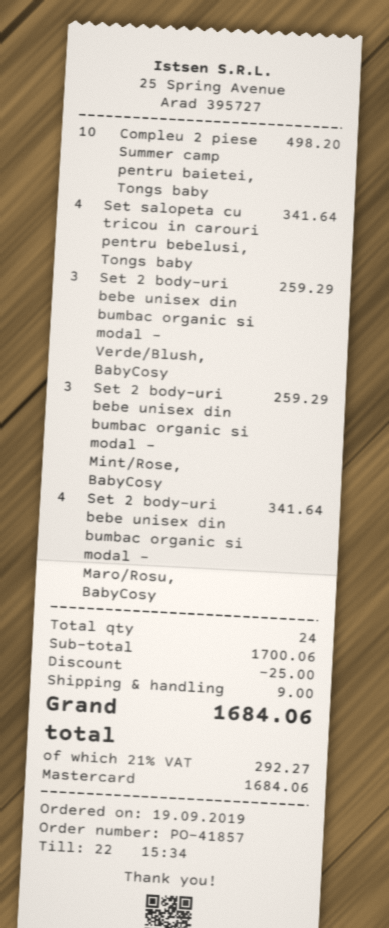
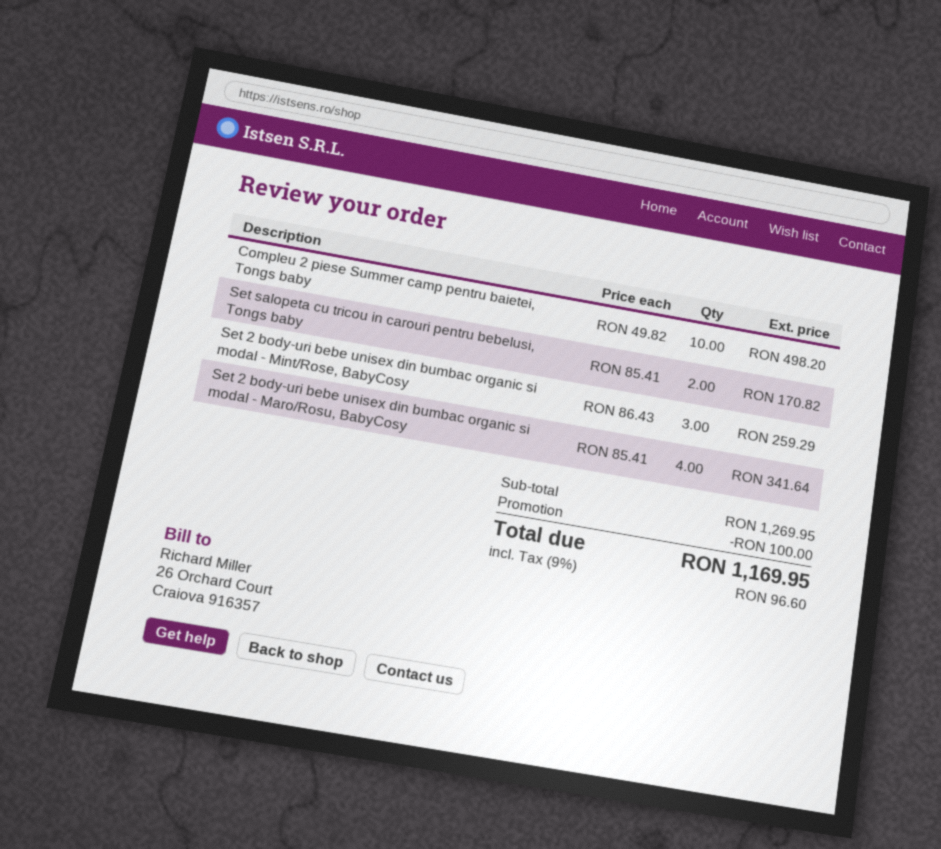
Set salopeta cu tricou in carouri pentru bebelusi, Tongs baby: 4 for 341.64 -> 2 for 170.82
Set 2 body-uri bebe unisex din bumbac organic si modal - Verde/Blush, BabyCosy: 3 for 259.29 -> none
subtotal: 1700.06 -> 1269.95
discount: 25.00 -> 100.00
shipping: 9.00 -> none
tax: 21% = 292.27 -> 9% = 96.60
total: 1684.06 -> 1169.95

